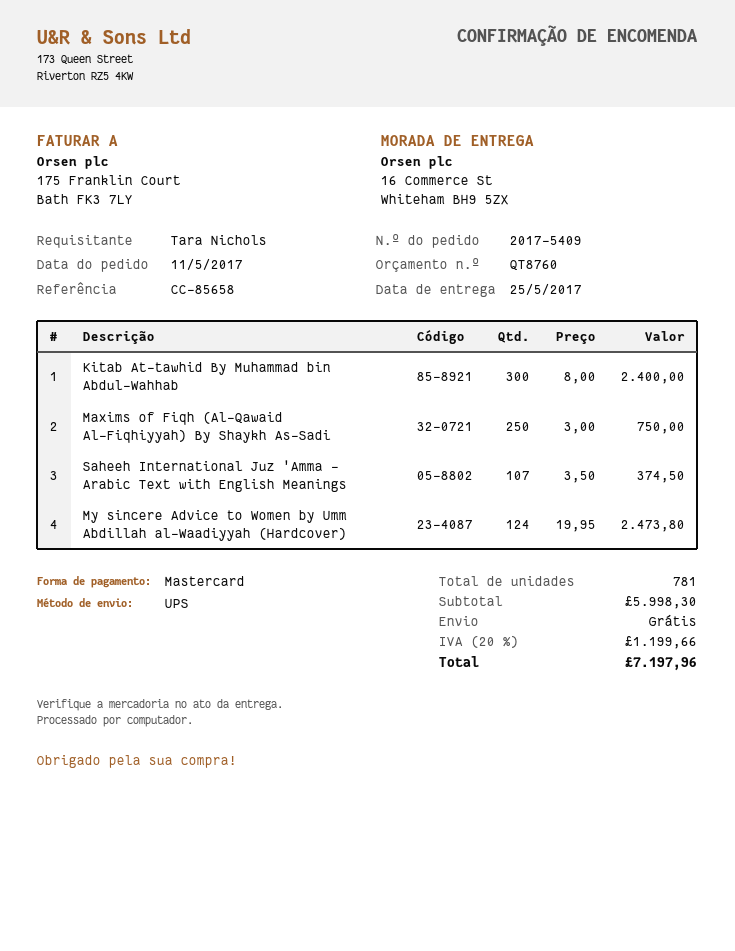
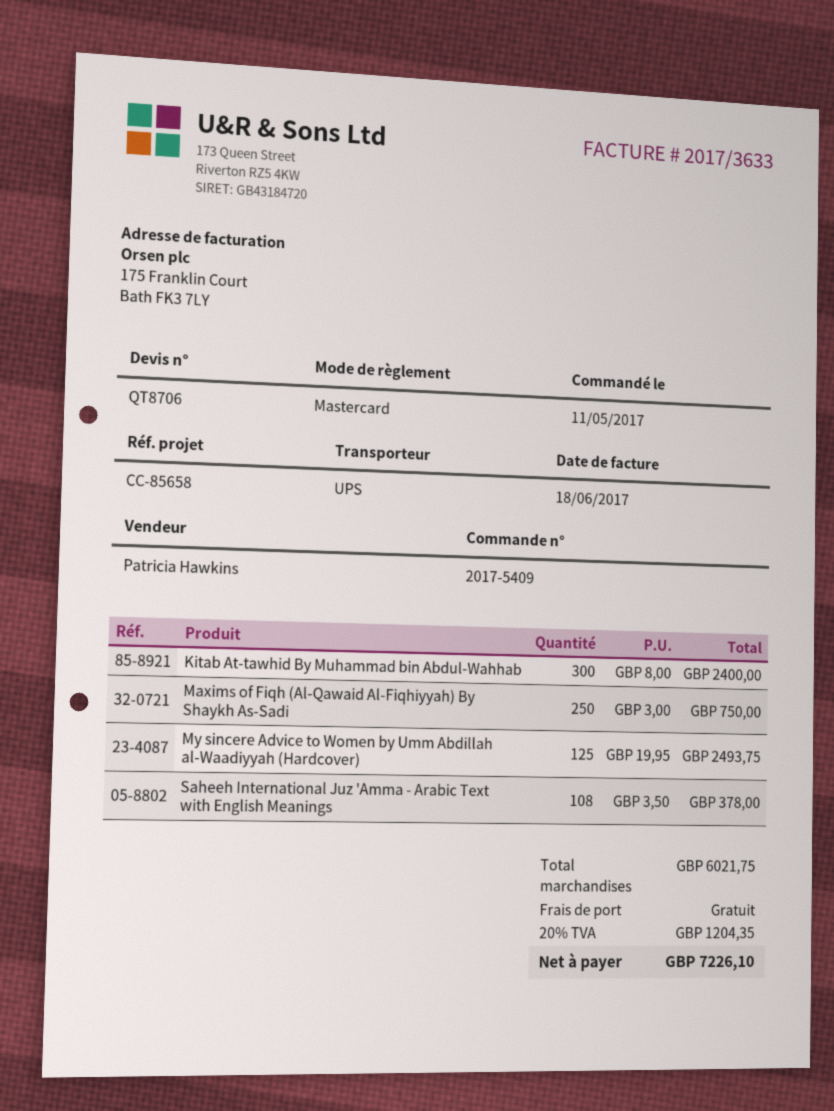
quote number: QT8760 -> QT8706
Saheeh International Juz 'Amma - Arabic Text with English Meanings: 107 x 3.50 = 374.50 -> 108 x 3.50 = 378.00
My sincere Advice to Women by Umm Abdillah al-Waadiyyah (Hardcover): 124 x 19.95 = 2473.80 -> 125 x 19.95 = 2493.75
subtotal: 5998.30 -> 6021.75
tax: 20% = 1199.66 -> 20% = 1204.35
total: 7197.96 -> 7226.10

